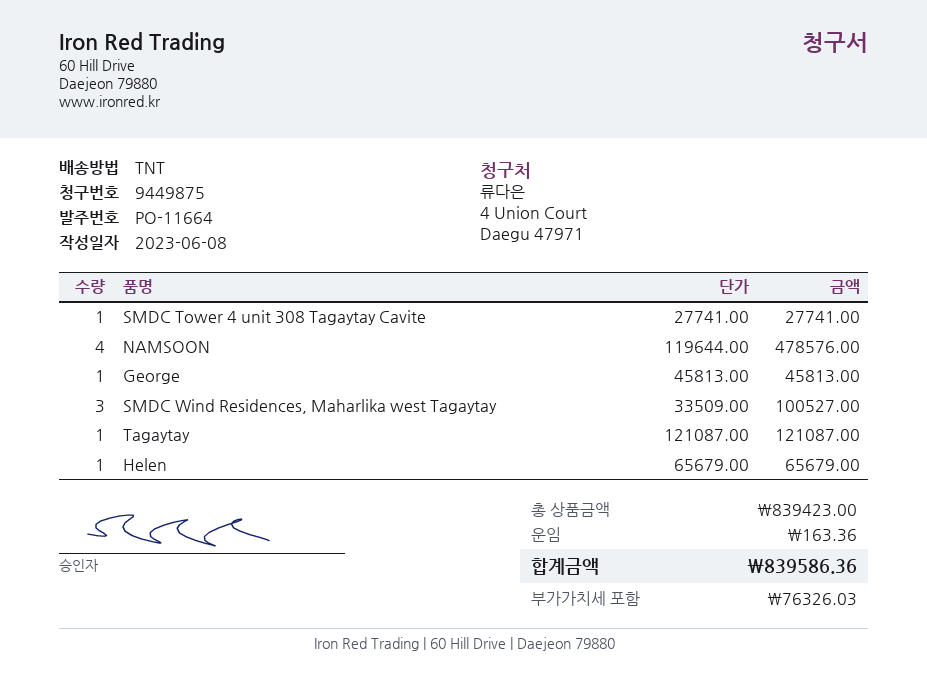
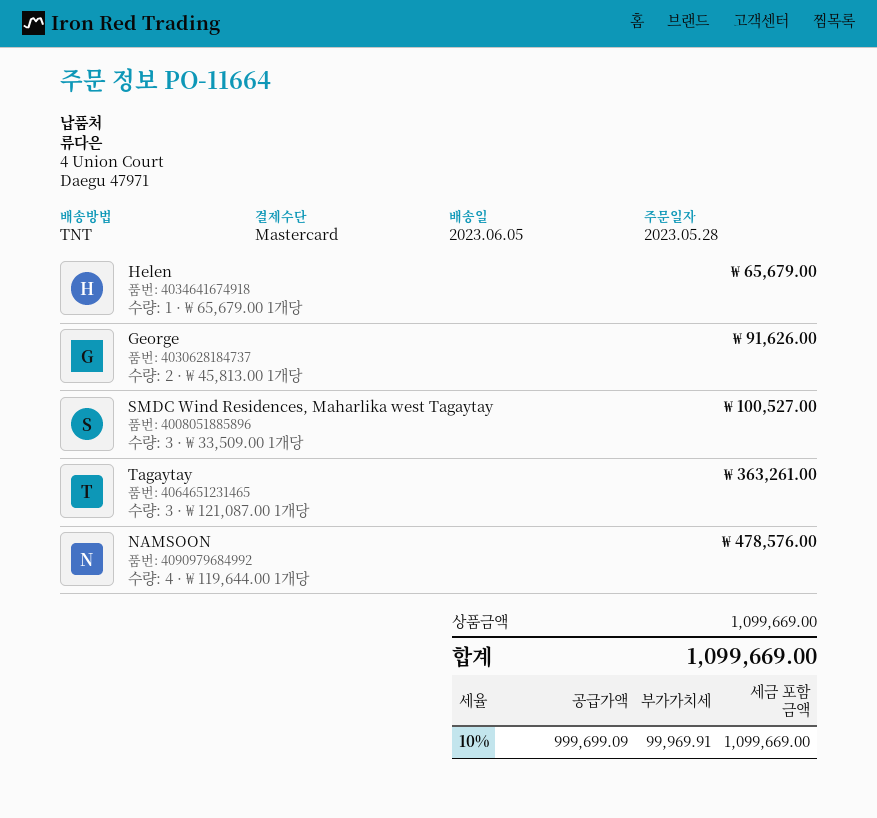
SMDC Tower 4 unit 308 Tagaytay Cavite: 1 x 27741.00 = 27741.00 -> none
George: 1 x 45813.00 = 45813.00 -> 2 x 45813.00 = 91626.00
Tagaytay: 1 x 121087.00 = 121087.00 -> 3 x 121087.00 = 363261.00
subtotal: 839423.00 -> 1099669.00
shipping: 163.36 -> none
tax: 76326.03 -> 99969.91
total: 839586.36 -> 1099669.00

